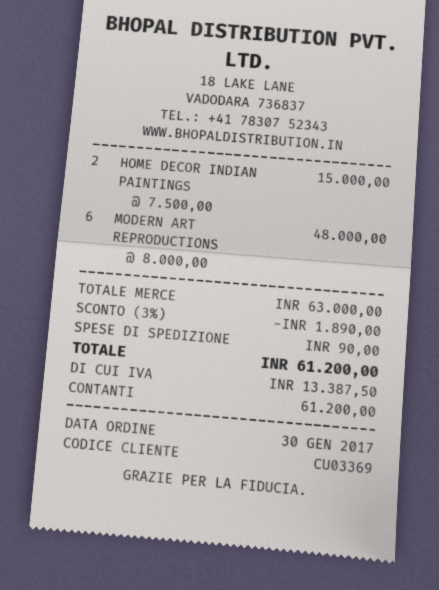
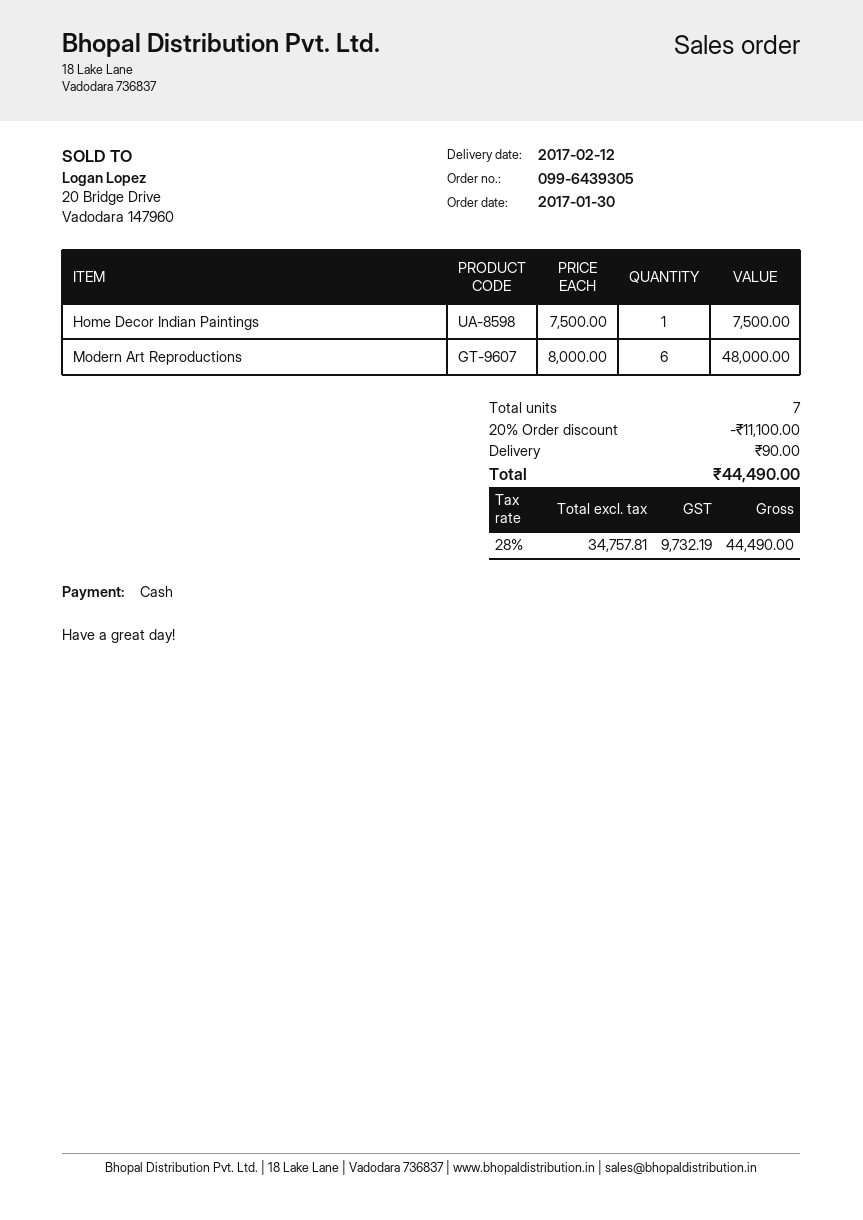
HOME DECOR INDIAN PAINTINGS: 2 x 7500.00 = 15000.00 -> 1 x 7500.00 = 7500.00
discount: 3% = 1890.00 -> 20% = 11100.00
tax: 13387.50 -> 9732.19
total: 61200.00 -> 44490.00

